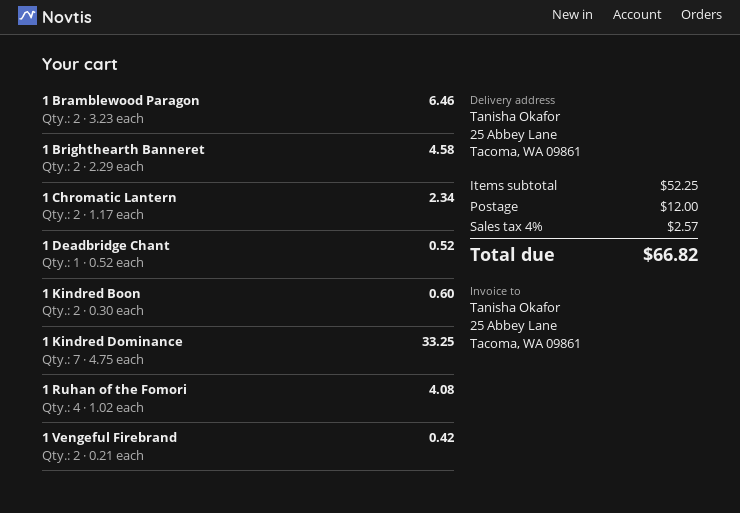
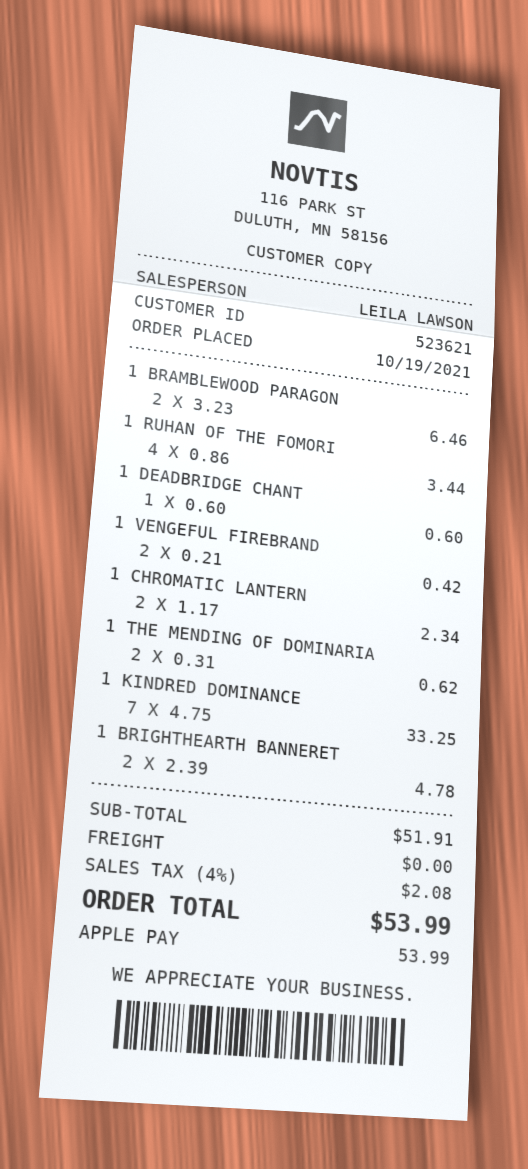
1 Brighthearth Banneret: 2 x 2.29 = 4.58 -> 2 x 2.39 = 4.78
1 Deadbridge Chant: 1 x 0.52 = 0.52 -> 1 x 0.60 = 0.60
1 Kindred Boon: 2 x 0.30 = 0.60 -> none
1 Ruhan of the Fomori: 4 x 1.02 = 4.08 -> 4 x 0.86 = 3.44
1 THE MENDING OF DOMINARIA: none -> 2 x 0.31 = 0.62
subtotal: 52.25 -> 51.91
shipping: 12.00 -> 0.00
tax: 4% = 2.57 -> 4% = 2.08
total: 66.82 -> 53.99

